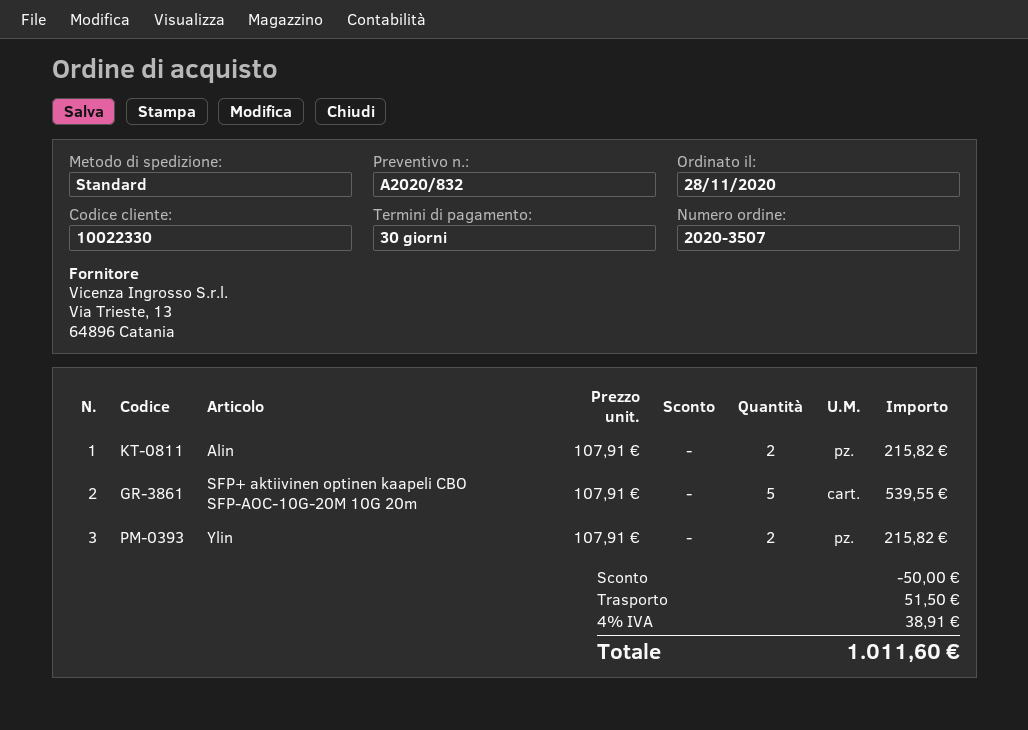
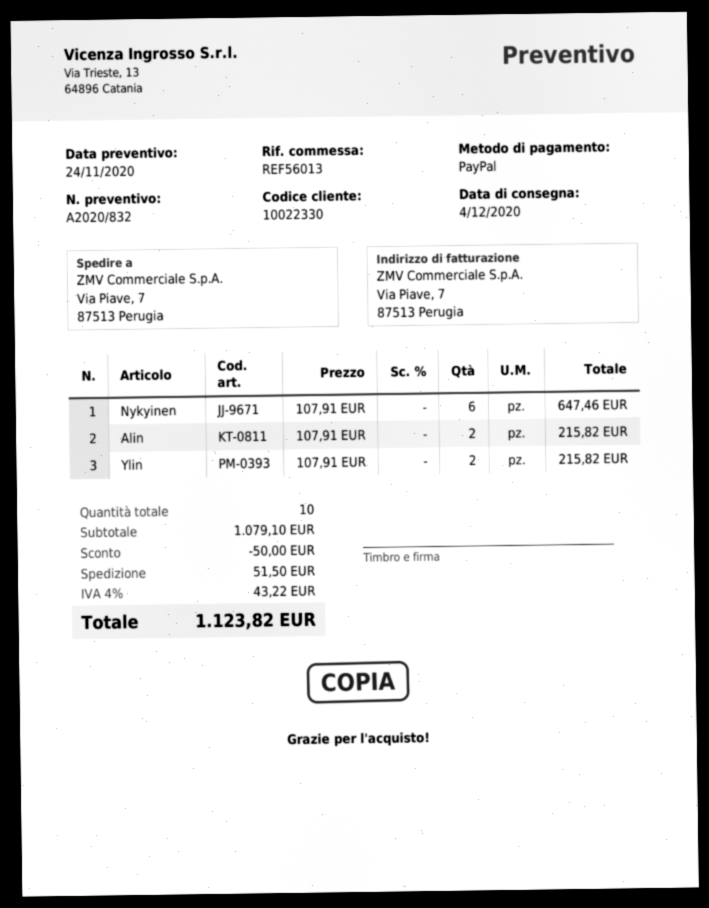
SFP+ aktiivinen optinen kaapeli CBO SFP-AOC-10G-20M 10G 20m: 5 x 107.91 = 539.55 -> none
Nykyinen: none -> 6 x 107.91 = 647.46
tax: 4% = 38.91 -> 4% = 43.22
total: 1011.60 -> 1123.82

